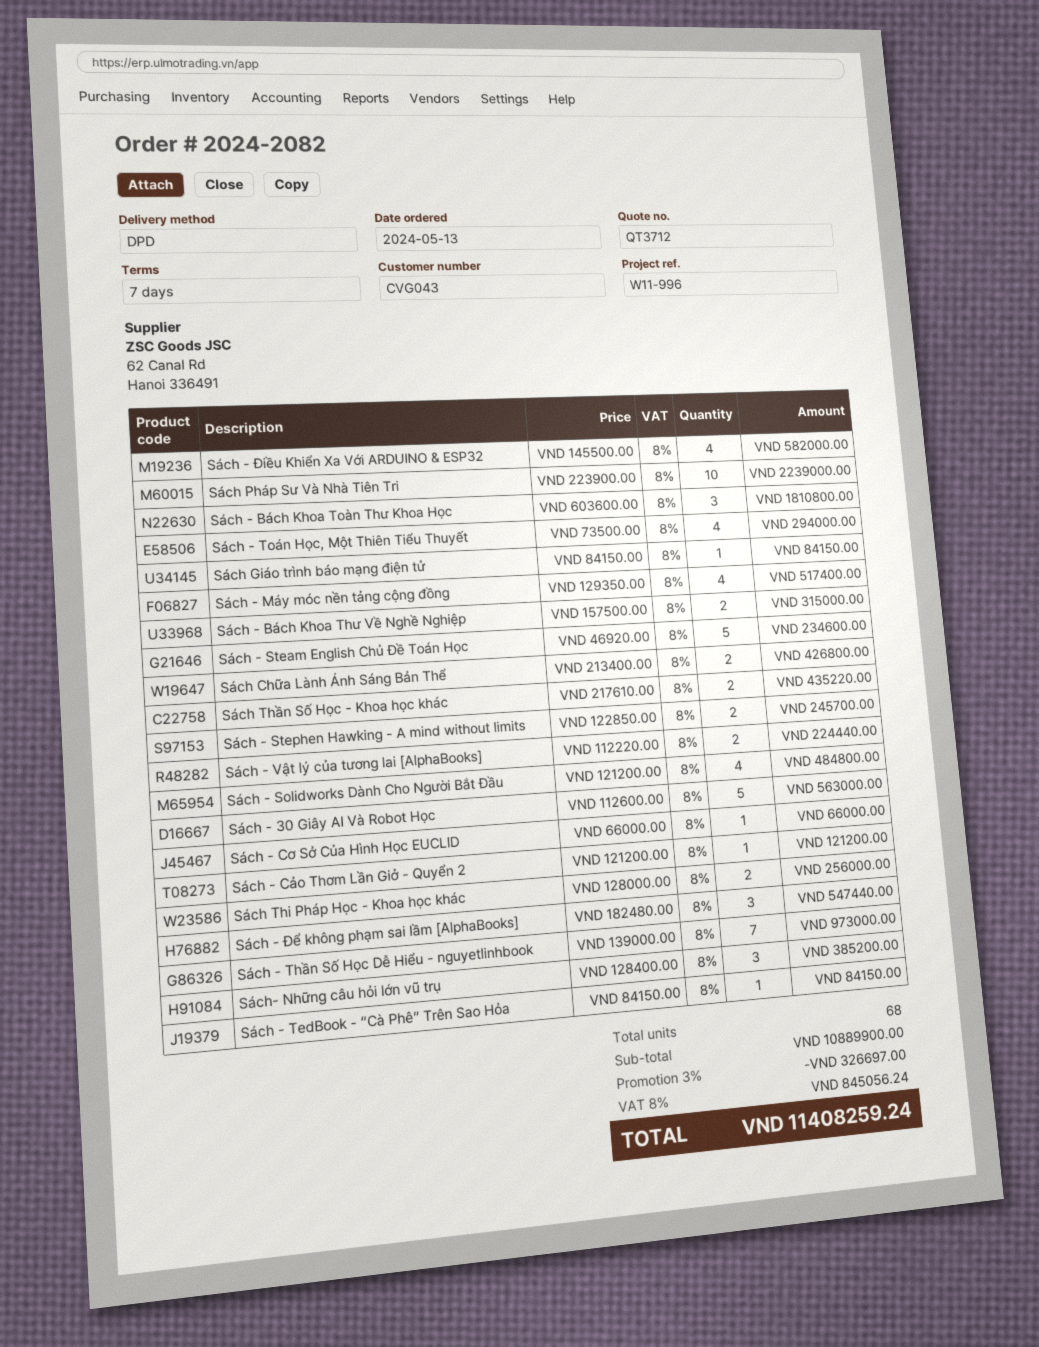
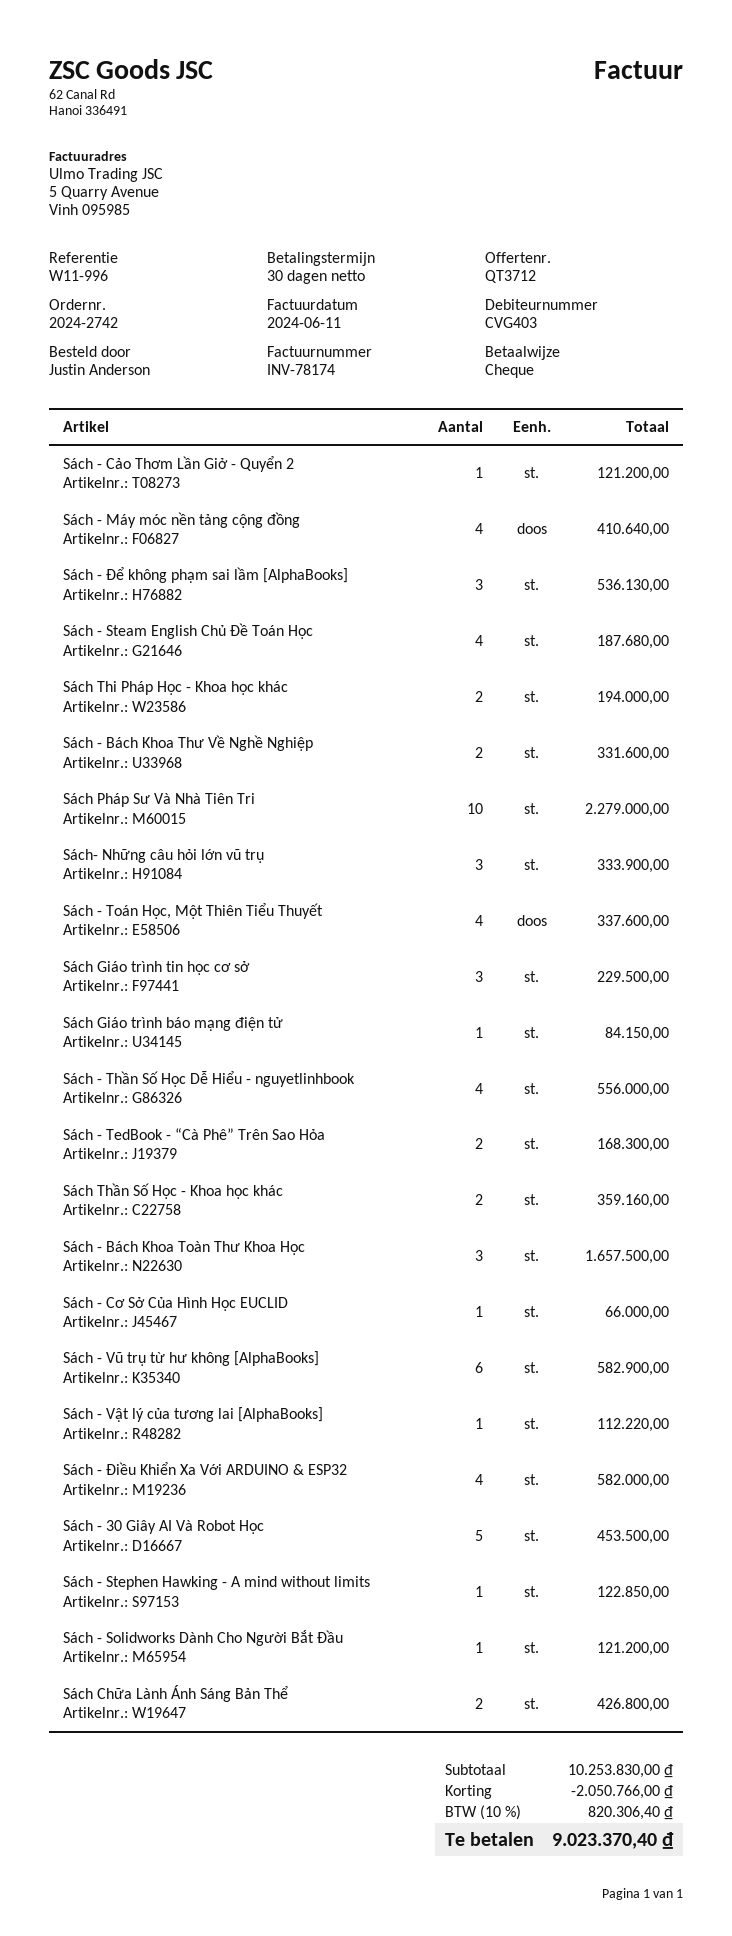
order number: 2024-2082 -> 2024-2742
payment terms: 7 days -> 30 days
customer number: CVG043 -> CVG403
Sách Pháp Sư Và Nhà Tiên Tri: 10 for 2239000.00 -> 10 for 2279000.00
Sách - Bách Khoa Toàn Thư Khoa Học: 3 for 1810800.00 -> 3 for 1657500.00
Sách - Toán Học, Một Thiên Tiểu Thuyết: 4 for 294000.00 -> 4 for 337600.00
Sách - Máy móc nền tảng cộng đồng: 4 for 517400.00 -> 4 for 410640.00
Sách - Bách Khoa Thư Về Nghề Nghiệp: 2 for 315000.00 -> 2 for 331600.00
Sách - Steam English Chủ Đề Toán Học: 5 for 234600.00 -> 4 for 187680.00
Sách Thần Số Học - Khoa học khác: 2 for 435220.00 -> 2 for 359160.00
Sách - Stephen Hawking - A mind without limits: 2 for 245700.00 -> 1 for 122850.00
Sách - Vật lý của tương lai [AlphaBooks]: 2 for 224440.00 -> 1 for 112220.00
Sách - Solidworks Dành Cho Người Bắt Đầu: 4 for 484800.00 -> 1 for 121200.00
Sách - 30 Giây AI Và Robot Học: 5 for 563000.00 -> 5 for 453500.00
Sách Thi Pháp Học - Khoa học khác: 2 for 256000.00 -> 2 for 194000.00
Sách - Để không phạm sai lầm [AlphaBooks]: 3 for 547440.00 -> 3 for 536130.00
Sách - Thần Số Học Dễ Hiểu - nguyetlinhbook: 7 for 973000.00 -> 4 for 556000.00
Sách- Những câu hỏi lớn vũ trụ: 3 for 385200.00 -> 3 for 333900.00
Sách - TedBook - “Cà Phê” Trên Sao Hỏa: 1 for 84150.00 -> 2 for 168300.00
Sách Giáo trình tin học cơ sở: none -> 3 for 229500.00
Sách - Vũ trụ từ hư không [AlphaBooks]: none -> 6 for 582900.00
subtotal: 10889900.00 -> 10253830.00
discount: 326697.00 -> 2050766.00
tax: 8% = 845056.24 -> 10% = 820306.40
total: 11408259.24 -> 9023370.40

